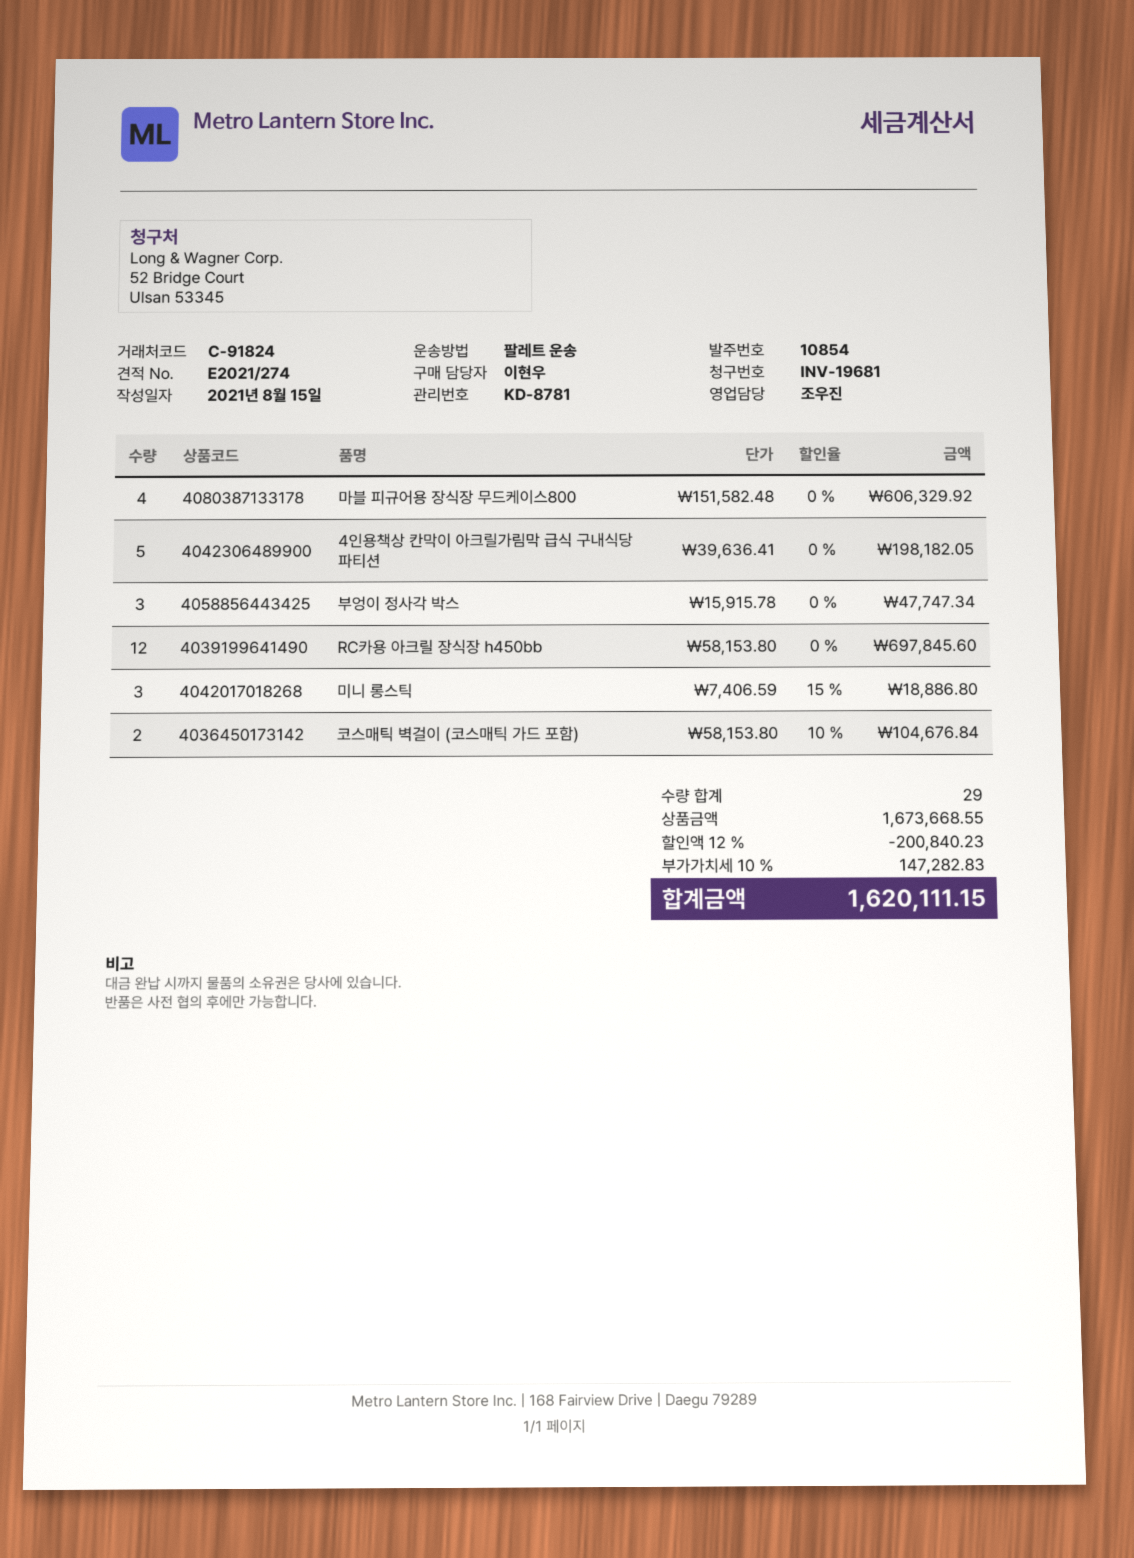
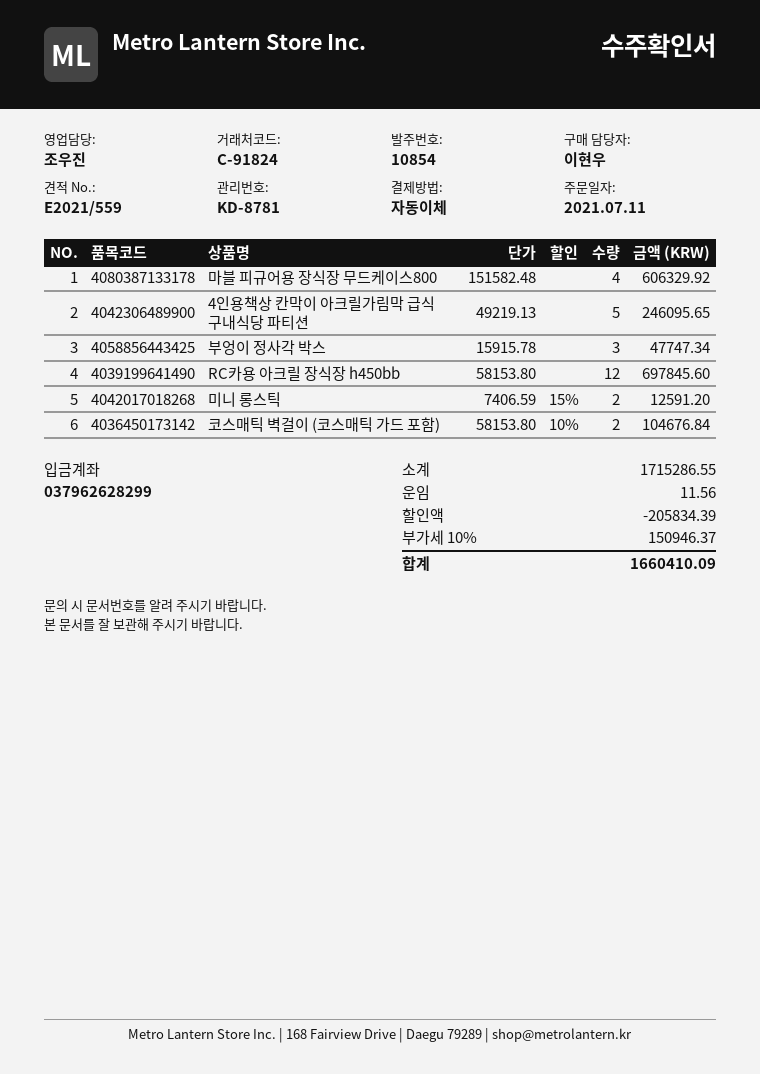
quote number: E2021/274 -> E2021/559
4인용책상 칸막이 아크릴가림막 급식 구내식당 파티션: 5 x 39636.41 = 198182.05 -> 5 x 49219.13 = 246095.65
미니 롱스틱: 3 x 7406.59 - 15% = 18886.80 -> 2 x 7406.59 - 15% = 12591.20
subtotal: 1673668.55 -> 1715286.55
discount: 200840.23 -> 205834.39
shipping: none -> 11.56
tax: 10% = 147282.83 -> 10% = 150946.37
total: 1620111.15 -> 1660410.09

